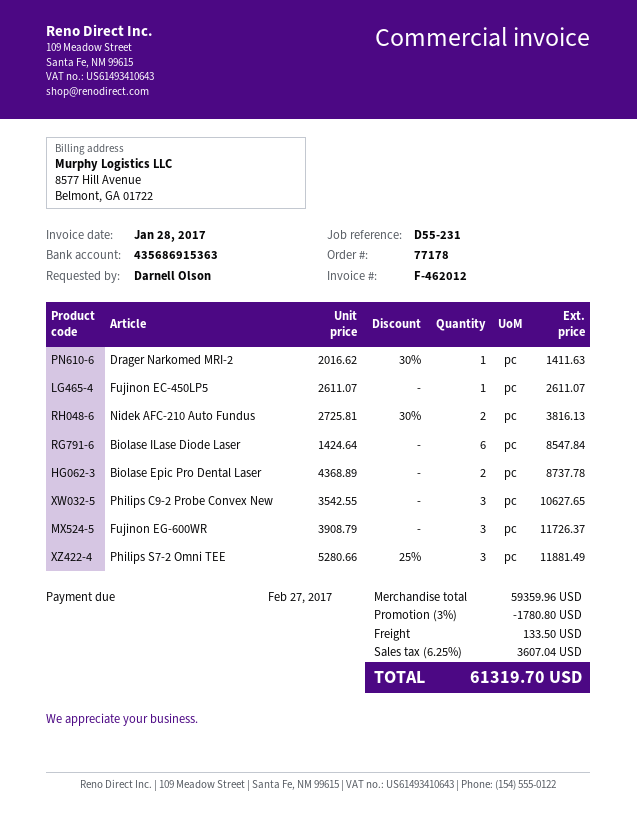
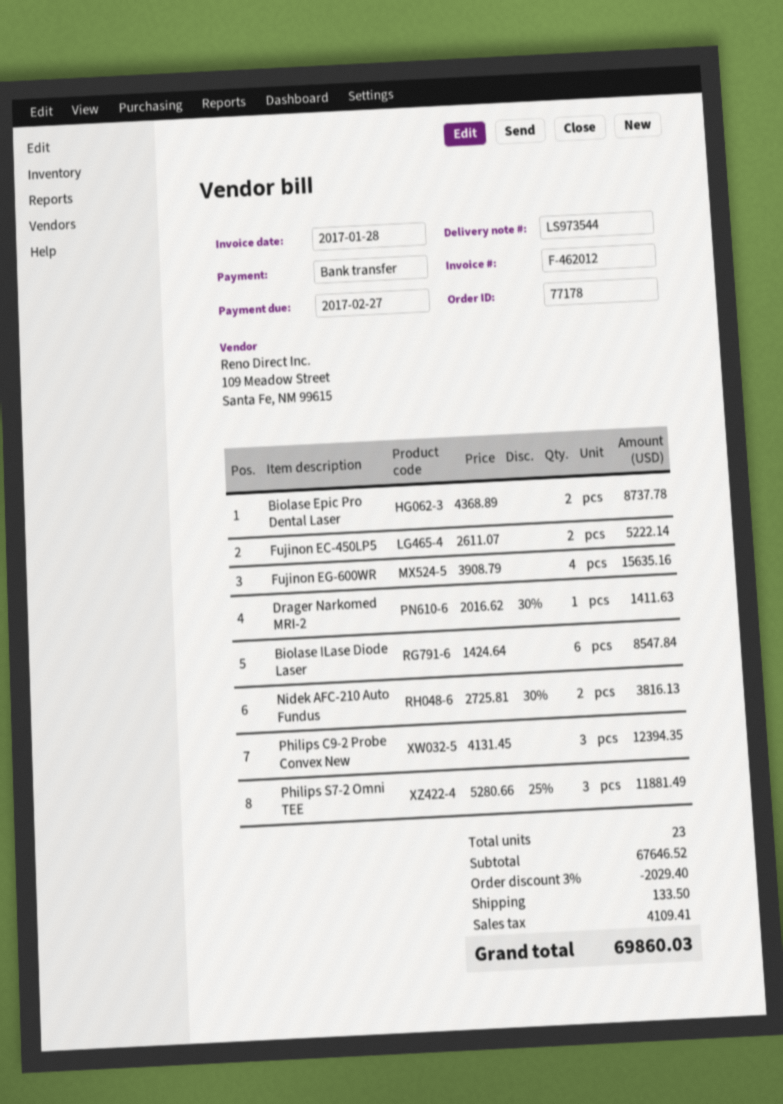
Fujinon EC-450LP5: 1 x 2611.07 = 2611.07 -> 2 x 2611.07 = 5222.14
Philips C9-2 Probe Convex New: 3 x 3542.55 = 10627.65 -> 3 x 4131.45 = 12394.35
Fujinon EG-600WR: 3 x 3908.79 = 11726.37 -> 4 x 3908.79 = 15635.16
subtotal: 59359.96 -> 67646.52
discount: 3% = 1780.80 -> 3% = 2029.40
tax: 3607.04 -> 4109.41
total: 61319.70 -> 69860.03

